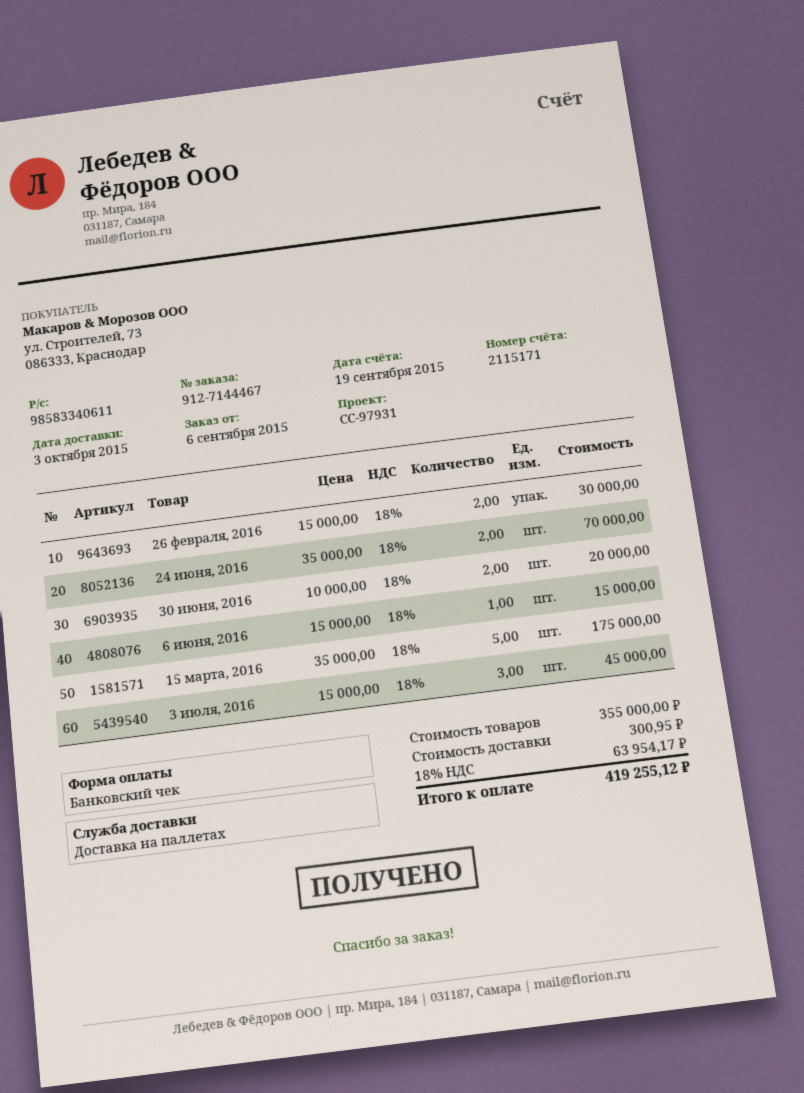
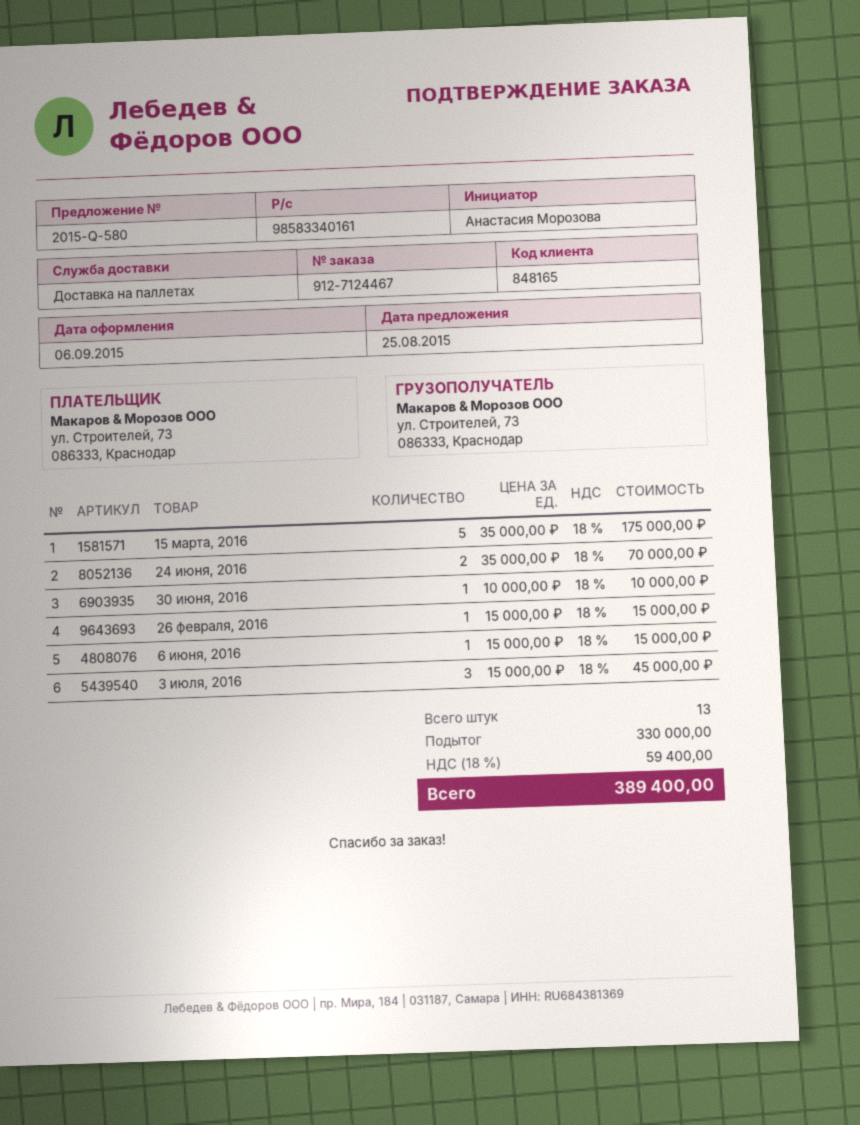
order number: 912-7144467 -> 912-7124467
bank account: 98583340611 -> 98583340161
26 февраля, 2016: 2 x 15000.00 = 30000.00 -> 1 x 15000.00 = 15000.00
30 июня, 2016: 2 x 10000.00 = 20000.00 -> 1 x 10000.00 = 10000.00
subtotal: 355000.00 -> 330000.00
shipping: 300.95 -> none
tax: 18% = 63954.17 -> 18% = 59400.00
total: 419255.12 -> 389400.00

